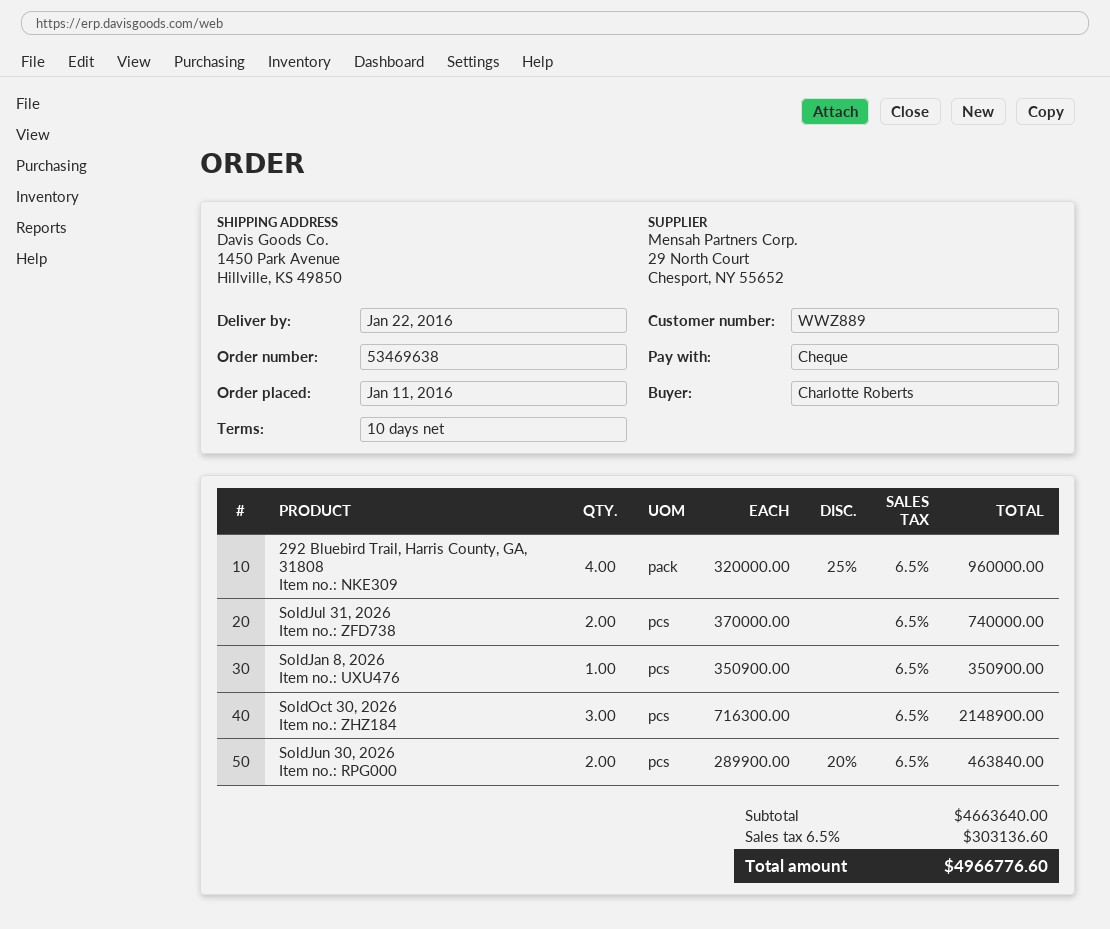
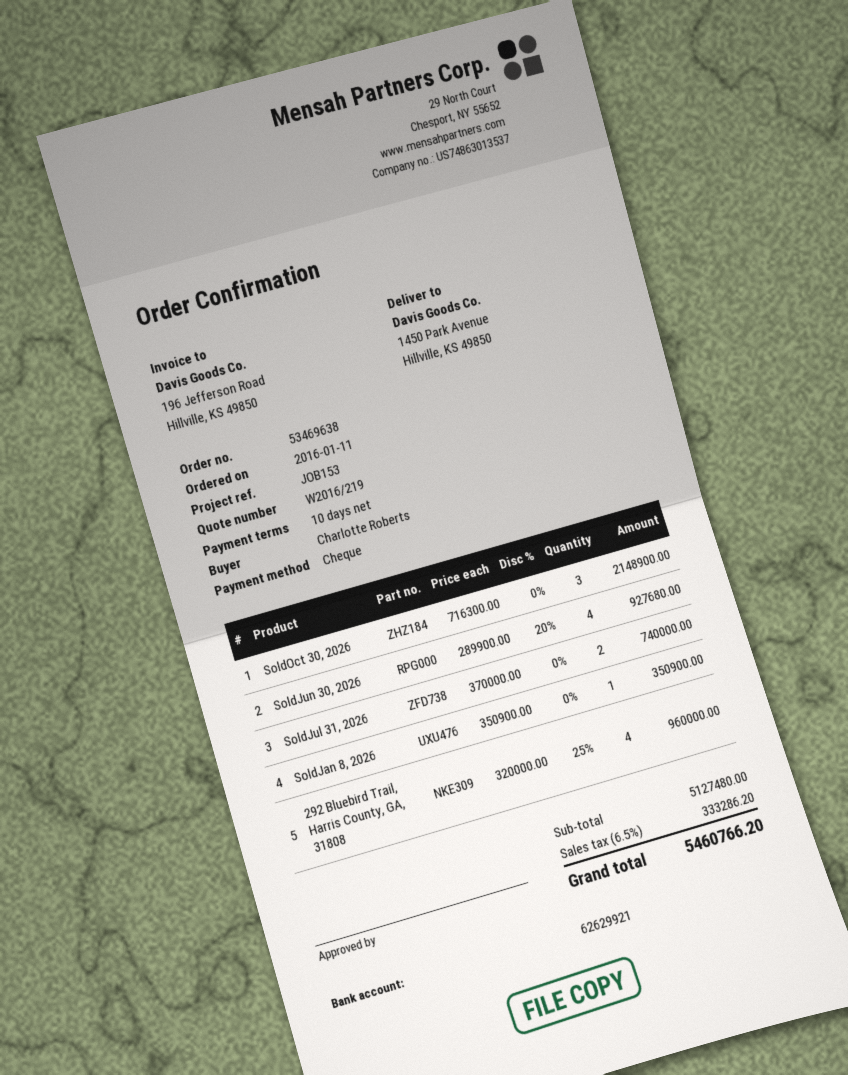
SoldJun 30, 2026: 2 x 289900.00 - 20% = 463840.00 -> 4 x 289900.00 - 20% = 927680.00
subtotal: 4663640.00 -> 5127480.00
tax: 6.5% = 303136.60 -> 6.5% = 333286.20
total: 4966776.60 -> 5460766.20

